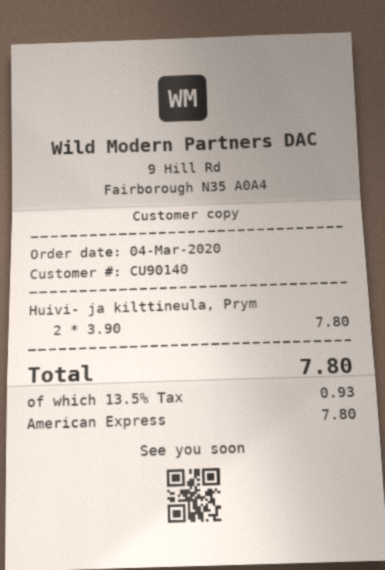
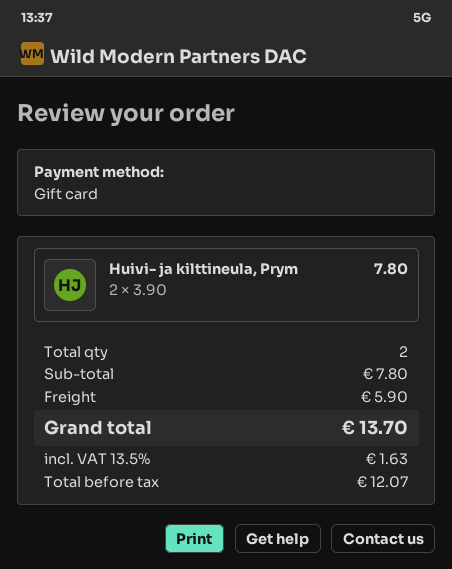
payment method: American Express -> gift card
shipping: none -> 5.90
tax: 13.5% = 0.93 -> 13.5% = 1.63
total: 7.80 -> 13.70

